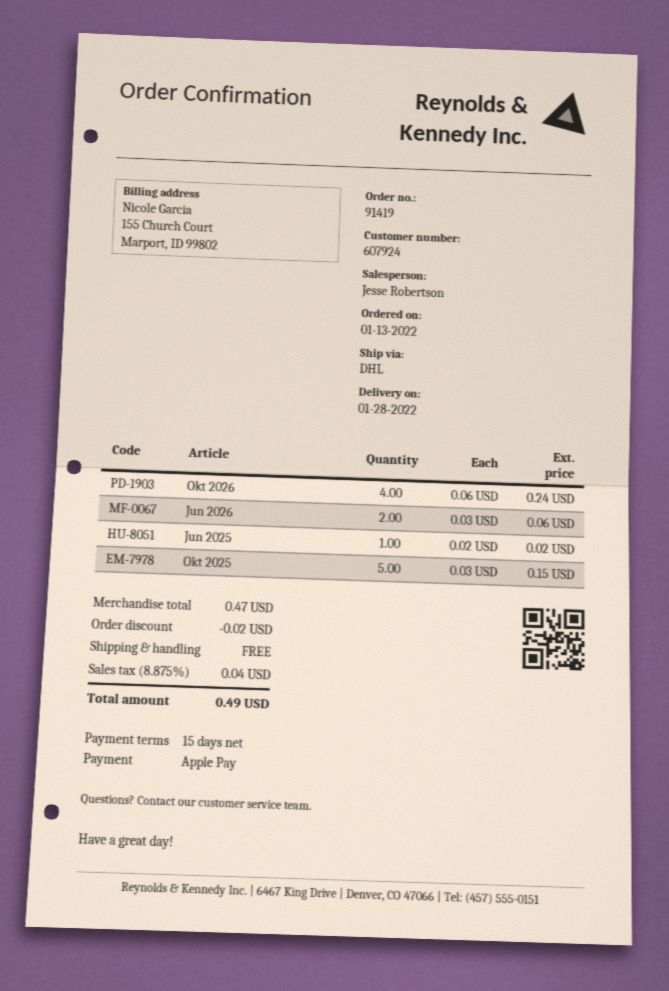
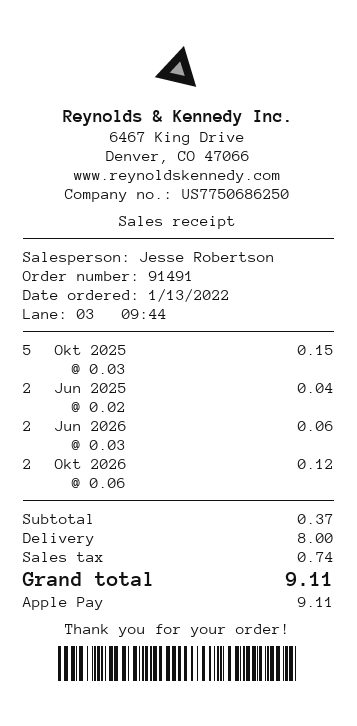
order number: 91419 -> 91491
Okt 2026: 4 x 0.06 = 0.24 -> 2 x 0.06 = 0.12
Jun 2025: 1 x 0.02 = 0.02 -> 2 x 0.02 = 0.04
subtotal: 0.47 -> 0.37
discount: 0.02 -> none
shipping: 0.00 -> 8.00
tax: 0.04 -> 0.74
total: 0.49 -> 9.11

